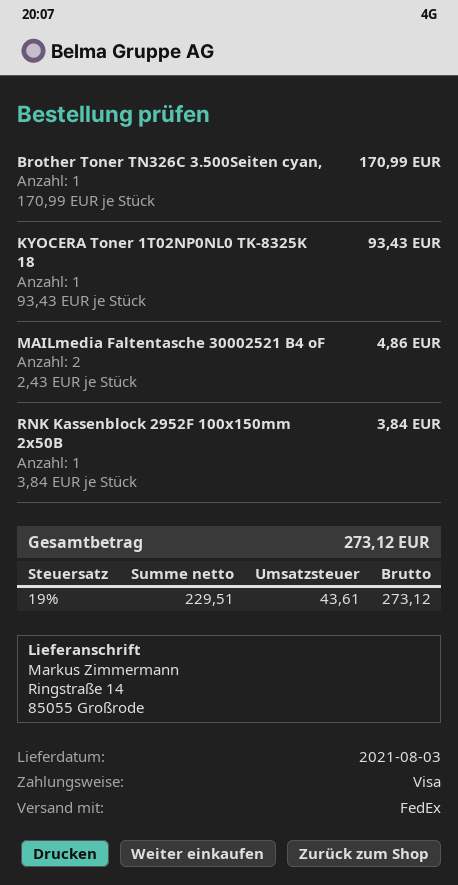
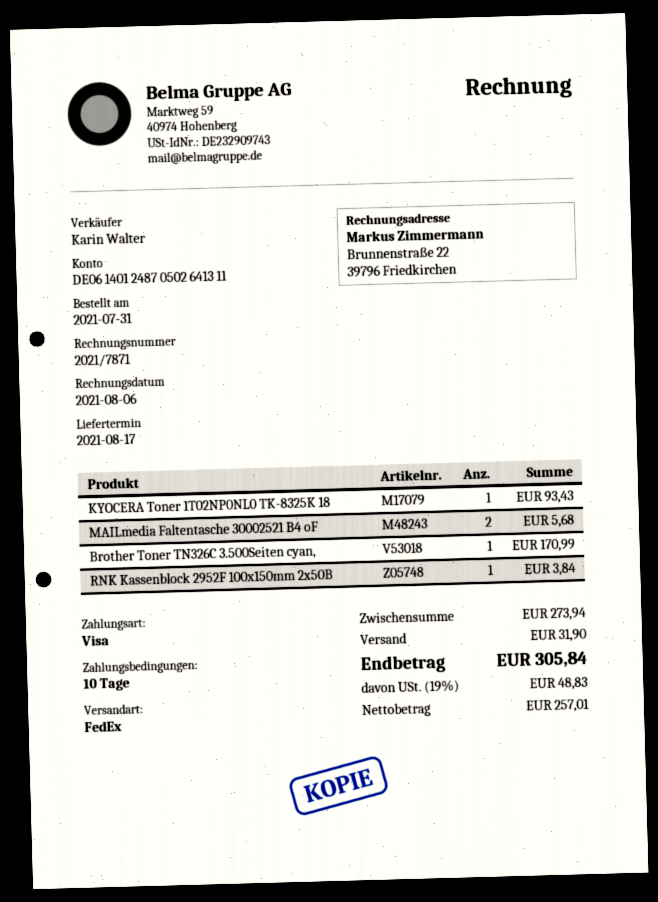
delivery date: 2021-08-03 -> 2021-08-17
MAILmedia Faltentasche 30002521 B4 oF: 2 for 4.86 -> 2 for 5.68
shipping: none -> 31.90
net: 229.51 -> 257.01
tax: 19% = 43.61 -> 19% = 48.83
total: 273.12 -> 305.84

